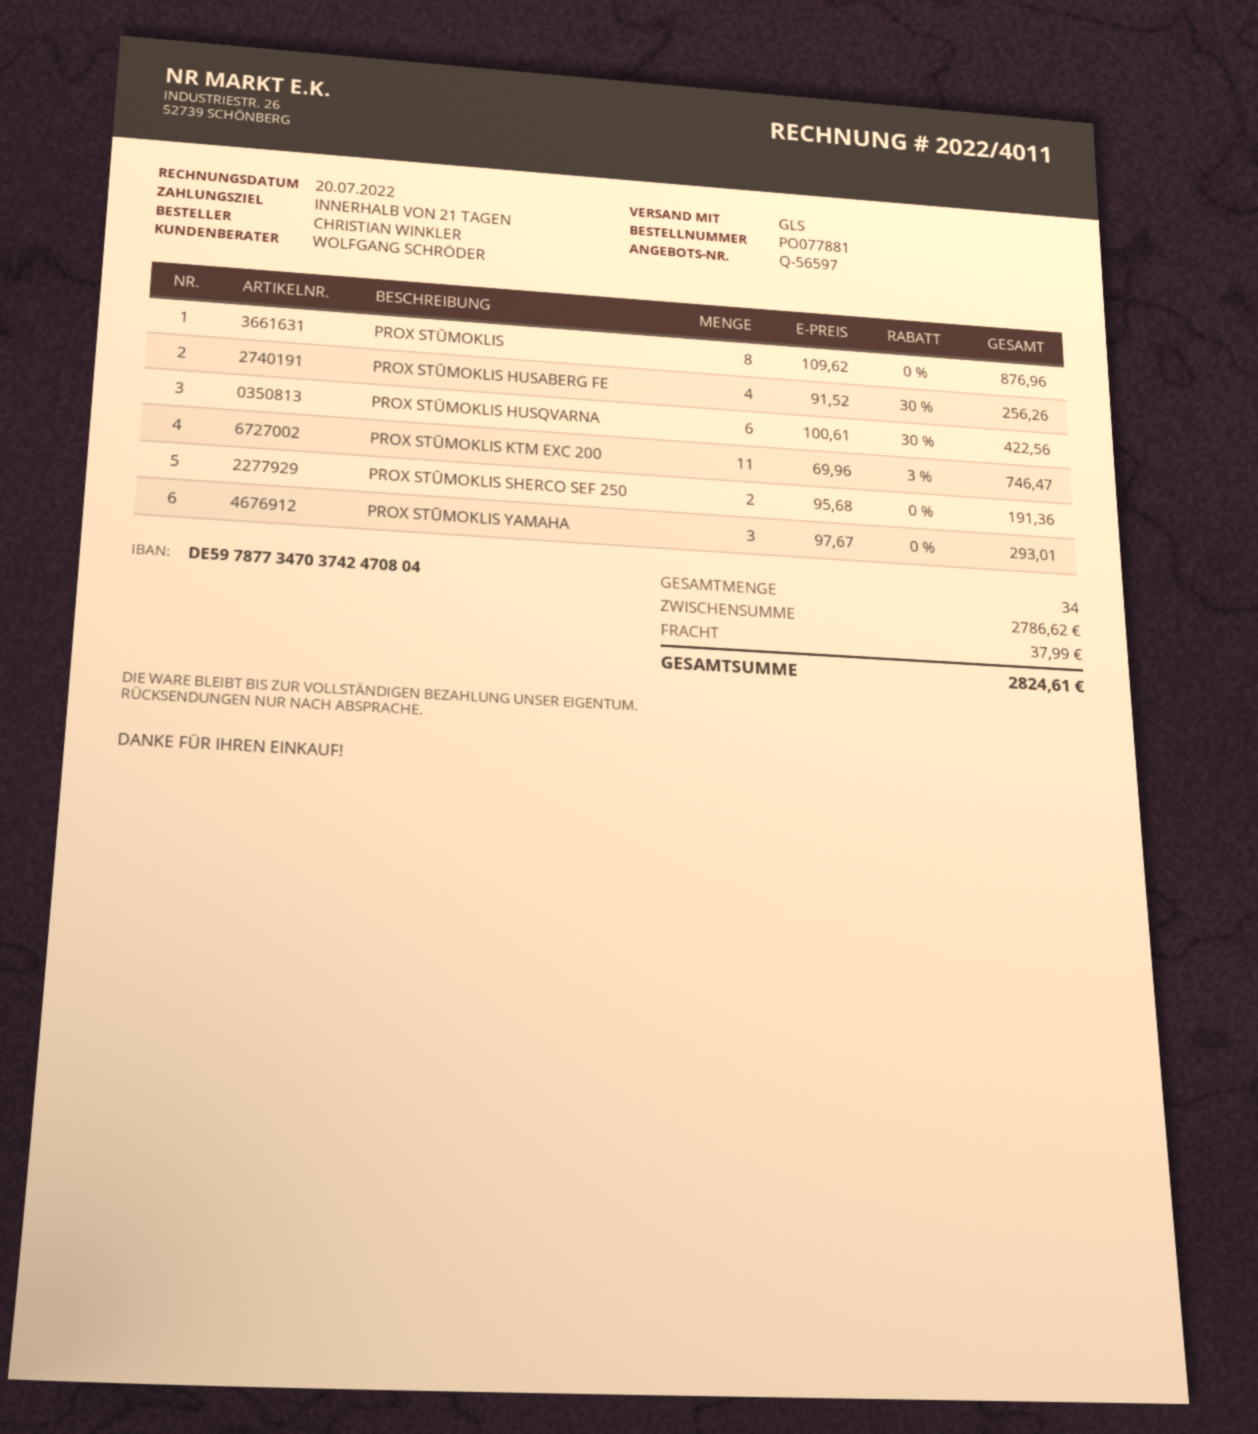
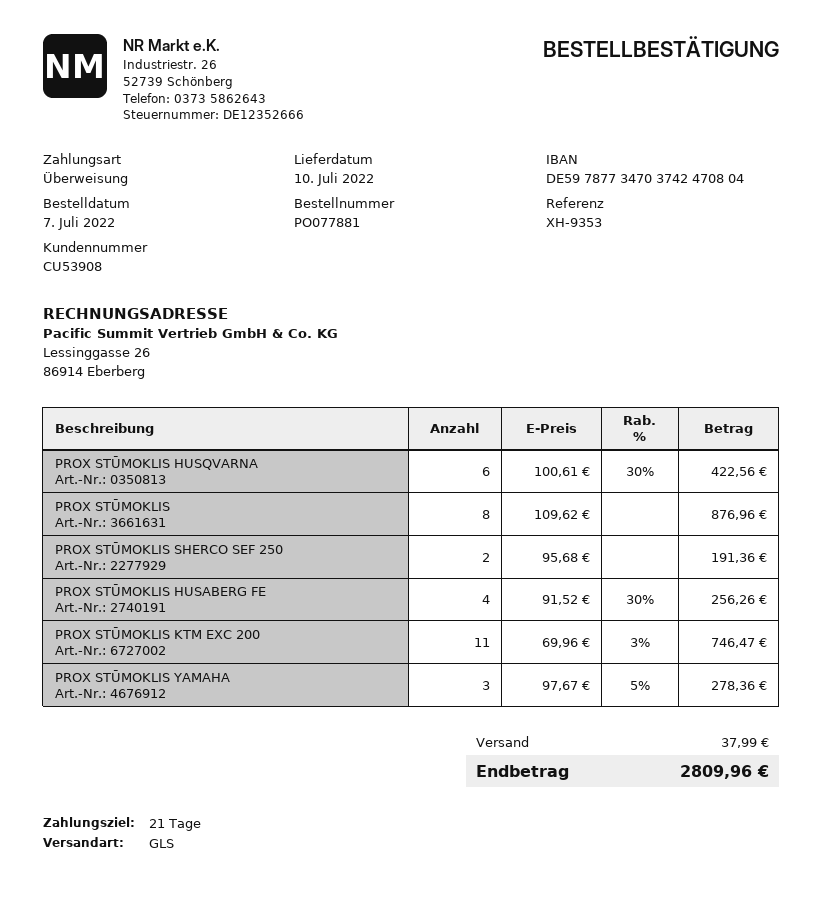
PROX STŪMOKLIS YAMAHA: 3 x 97.67 = 293.01 -> 3 x 97.67 - 5% = 278.36
total: 2824.61 -> 2809.96

